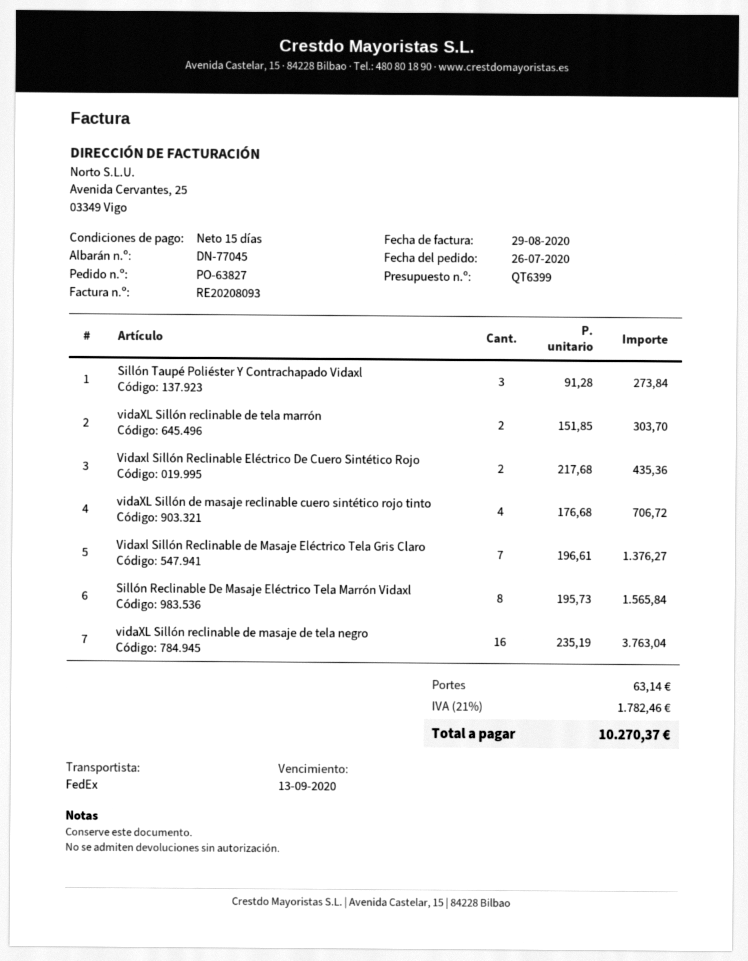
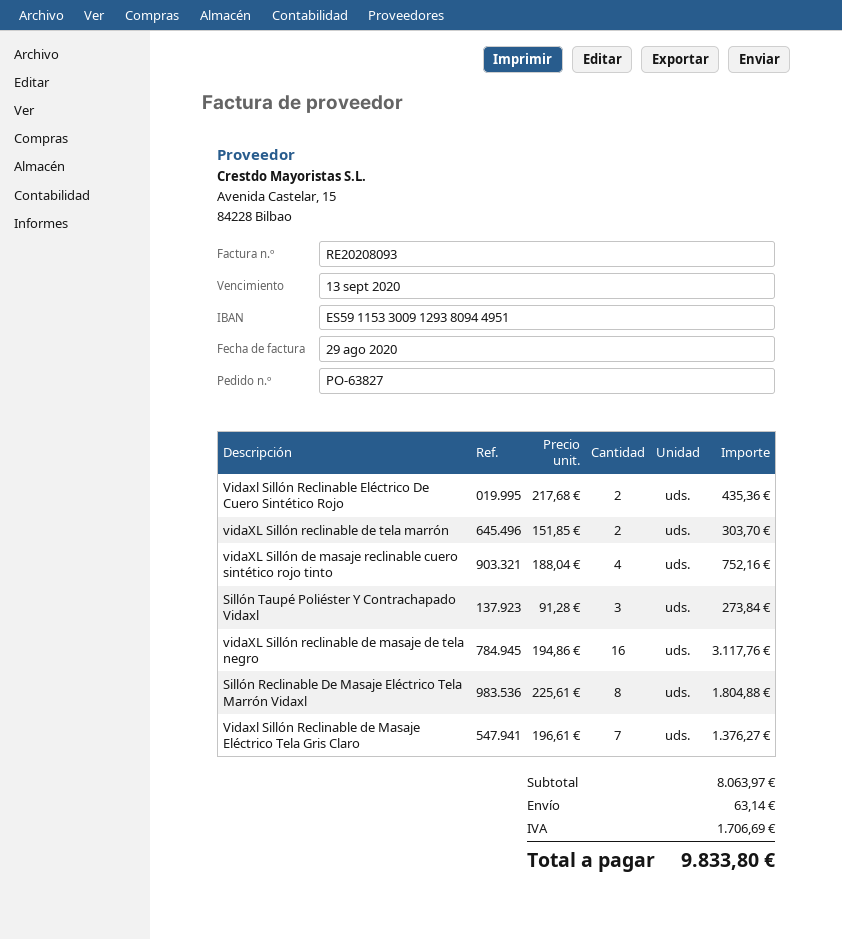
vidaXL Sillón de masaje reclinable cuero sintético rojo tinto: 4 x 176.68 = 706.72 -> 4 x 188.04 = 752.16
Sillón Reclinable De Masaje Eléctrico Tela Marrón Vidaxl: 8 x 195.73 = 1565.84 -> 8 x 225.61 = 1804.88
vidaXL Sillón reclinable de masaje de tela negro: 16 x 235.19 = 3763.04 -> 16 x 194.86 = 3117.76
tax: 1782.46 -> 1706.69
total: 10270.37 -> 9833.80

